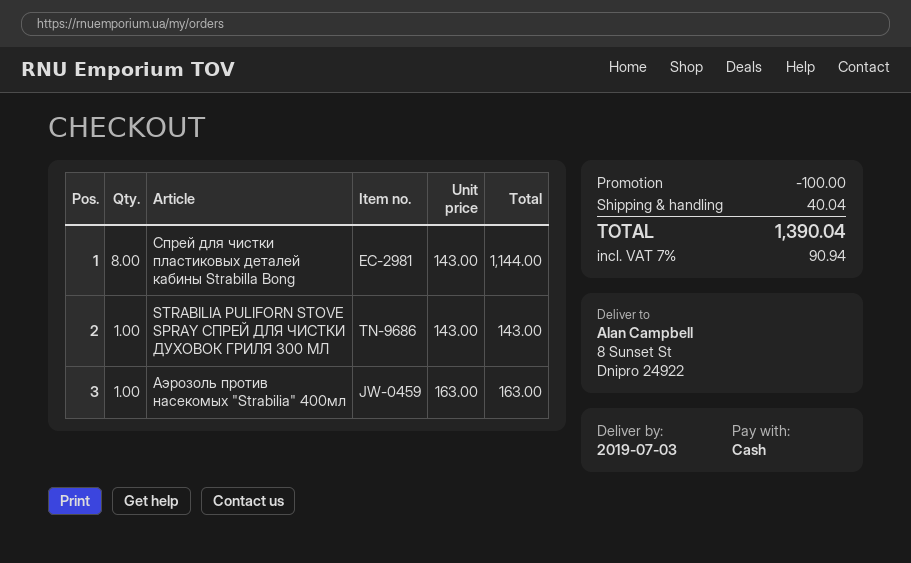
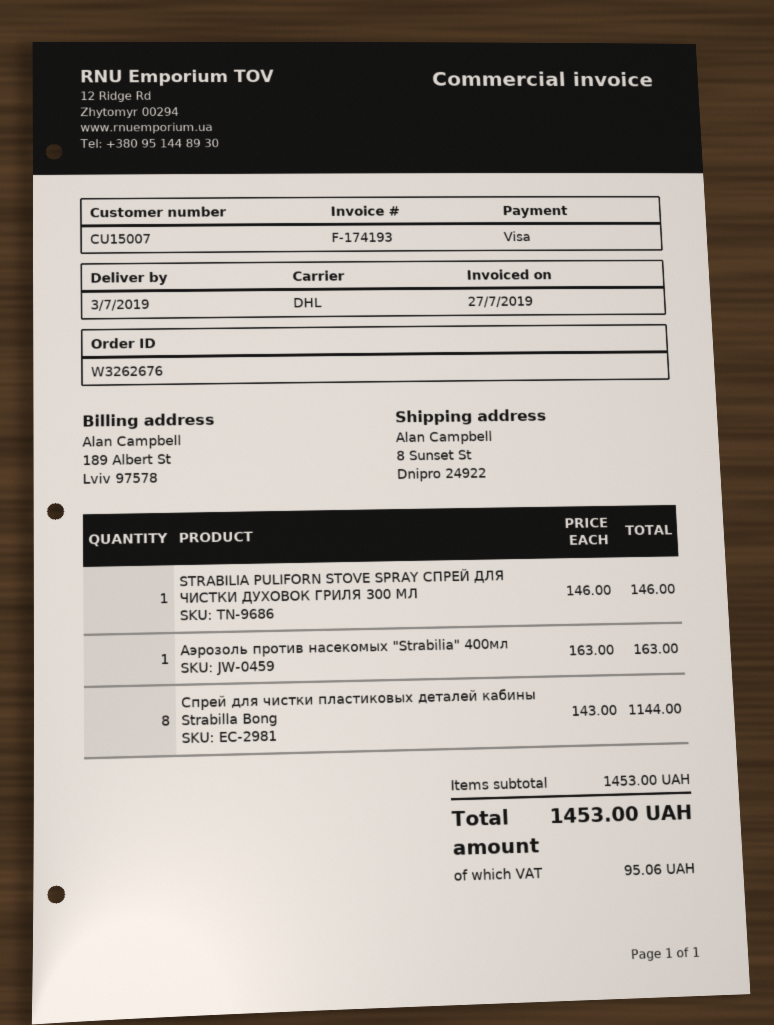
payment method: cash -> Visa
STRABILIA PULIFORN STOVE SPRAY СПРЕЙ ДЛЯ ЧИСТКИ ДУХОВОК ГРИЛЯ 300 МЛ: 1 x 143.00 = 143.00 -> 1 x 146.00 = 146.00
discount: 100.00 -> none
shipping: 40.04 -> none
tax: 90.94 -> 95.06
total: 1390.04 -> 1453.00

